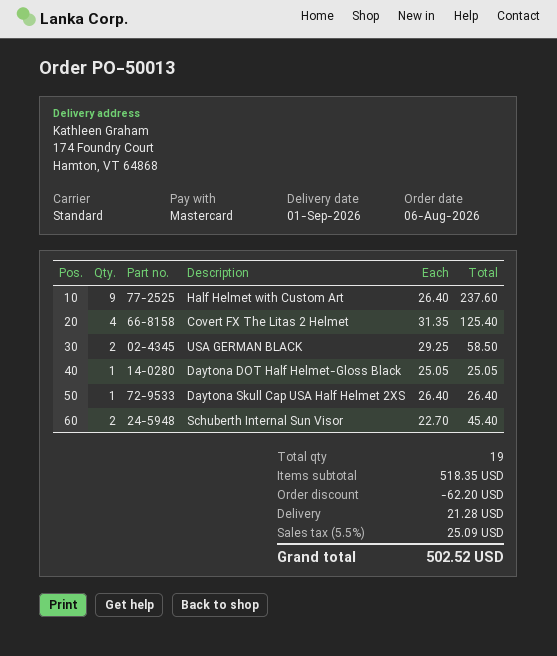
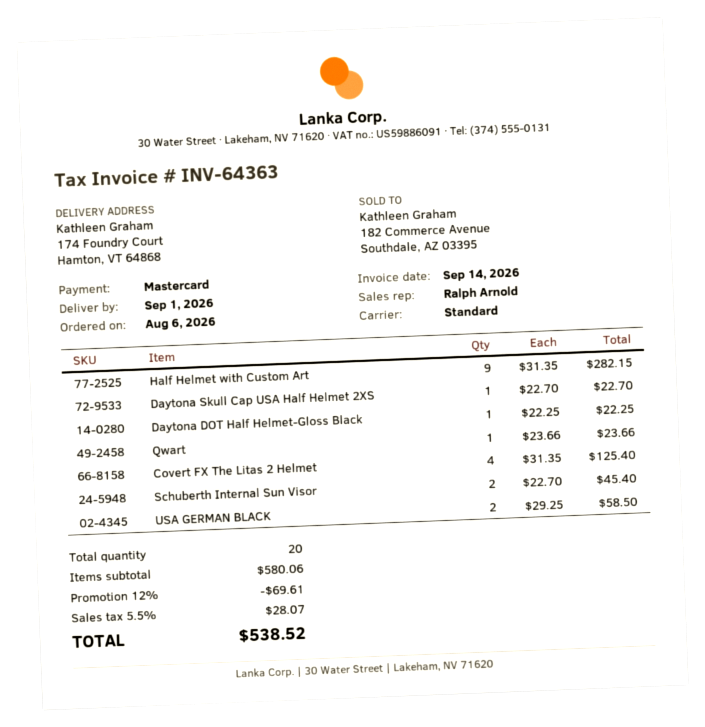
Half Helmet with Custom Art: 9 x 26.40 = 237.60 -> 9 x 31.35 = 282.15
Daytona DOT Half Helmet-Gloss Black: 1 x 25.05 = 25.05 -> 1 x 22.25 = 22.25
Daytona Skull Cap USA Half Helmet 2XS: 1 x 26.40 = 26.40 -> 1 x 22.70 = 22.70
Qwart: none -> 1 x 23.66 = 23.66
total quantity: 19 -> 20
subtotal: 518.35 -> 580.06
discount: 62.20 -> 69.61
shipping: 21.28 -> none
tax: 5.5% = 25.09 -> 5.5% = 28.07
total: 502.52 -> 538.52

